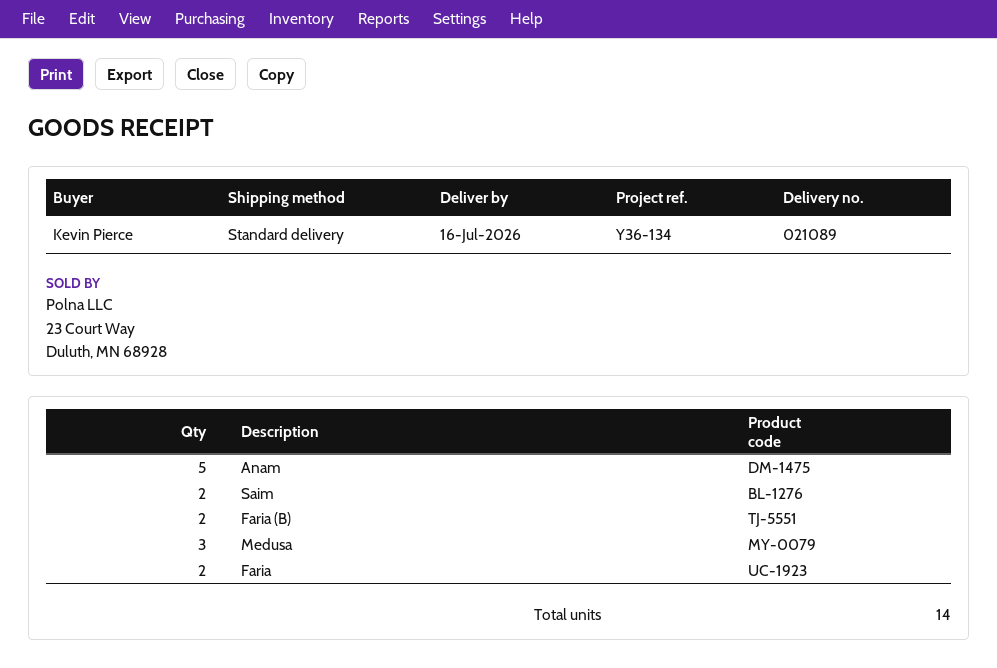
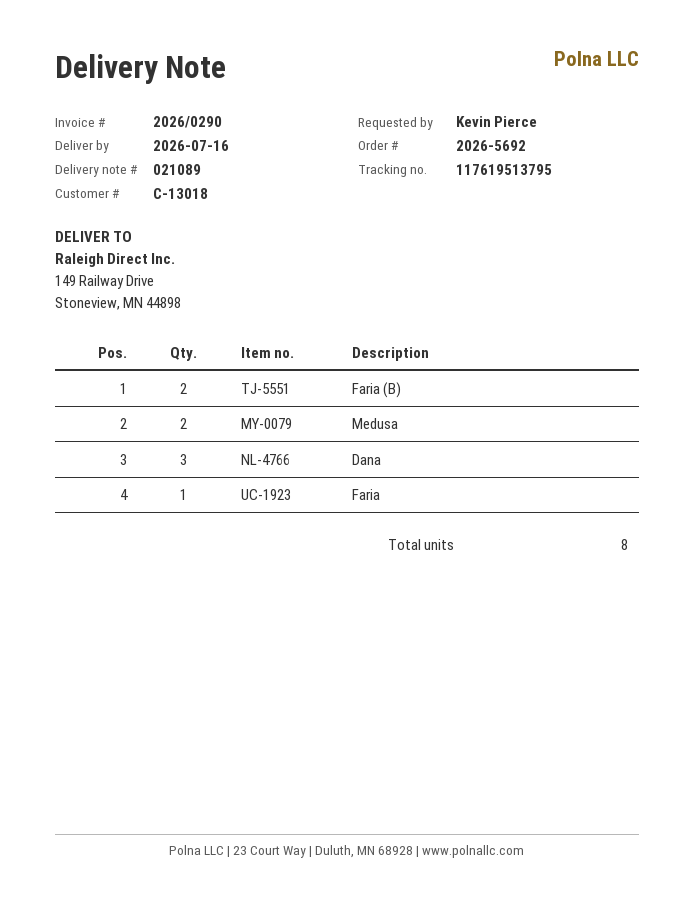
Anam: 5 -> none
Saim: 2 -> none
Medusa: 3 -> 2
Faria: 2 -> 1
Dana: none -> 3
total quantity: 14 -> 8

